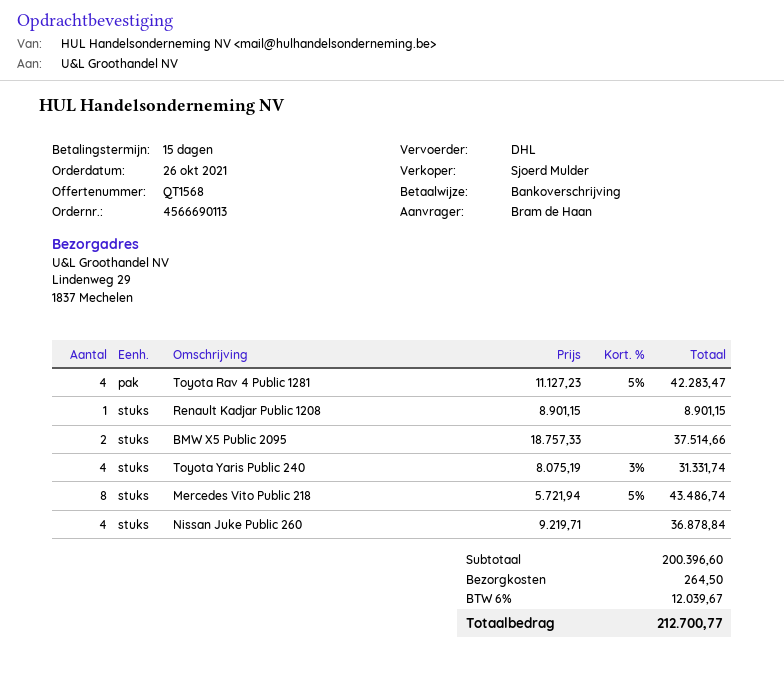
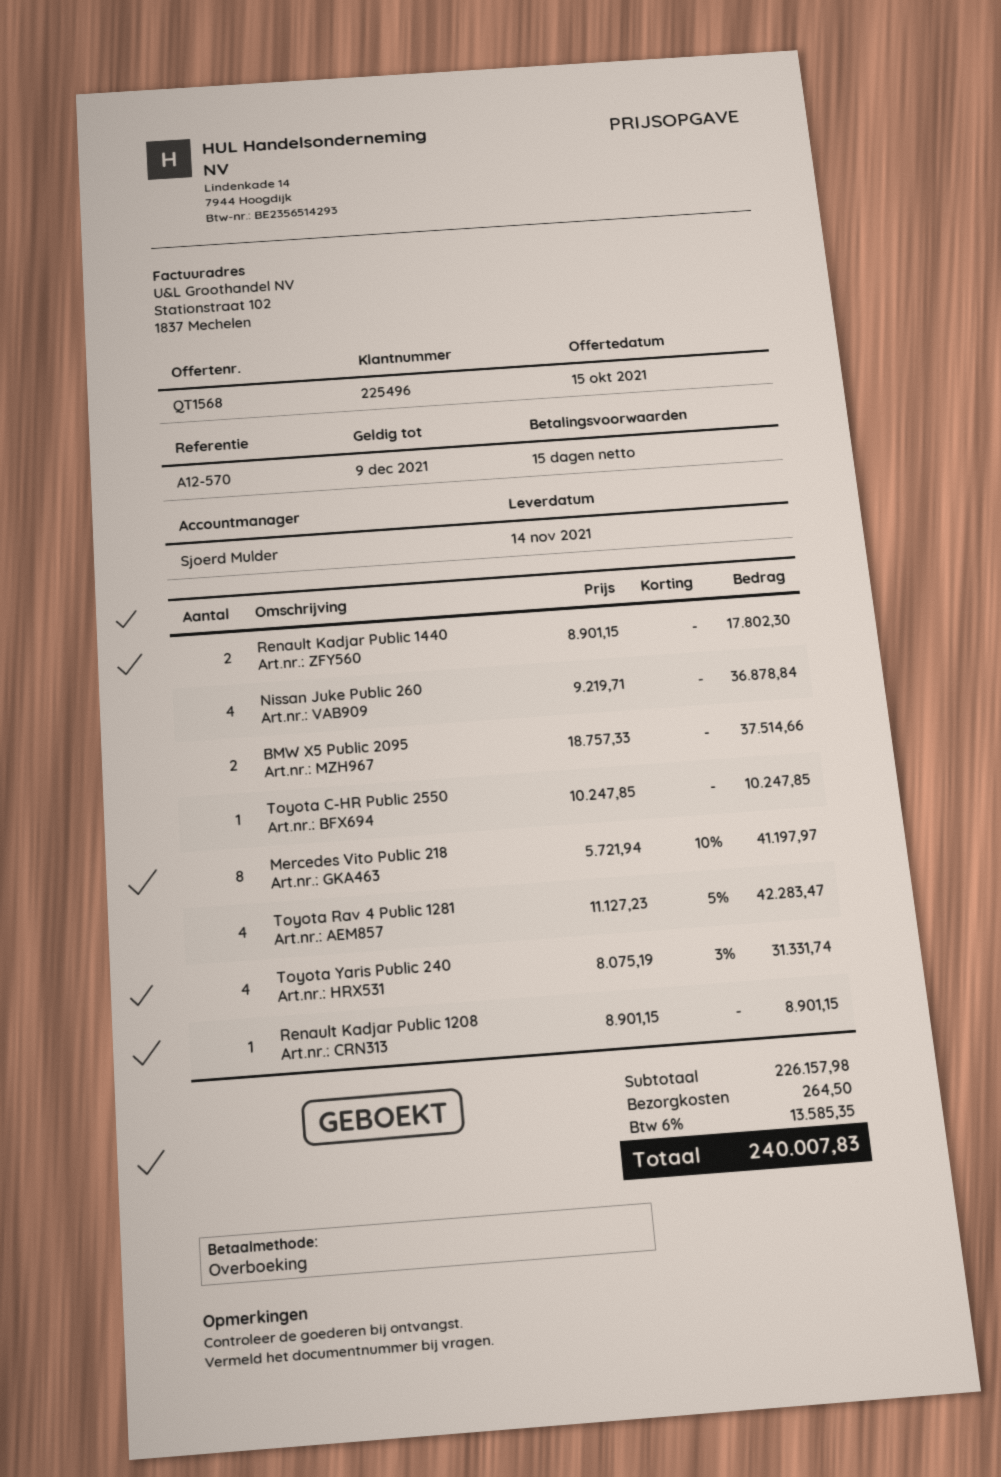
Mercedes Vito Public 218: 8 x 5721.94 - 5% = 43486.74 -> 8 x 5721.94 - 10% = 41197.97
Renault Kadjar Public 1440: none -> 2 x 8901.15 = 17802.30
Toyota C-HR Public 2550: none -> 1 x 10247.85 = 10247.85
subtotal: 200396.60 -> 226157.98
tax: 6% = 12039.67 -> 6% = 13585.35
total: 212700.77 -> 240007.83

